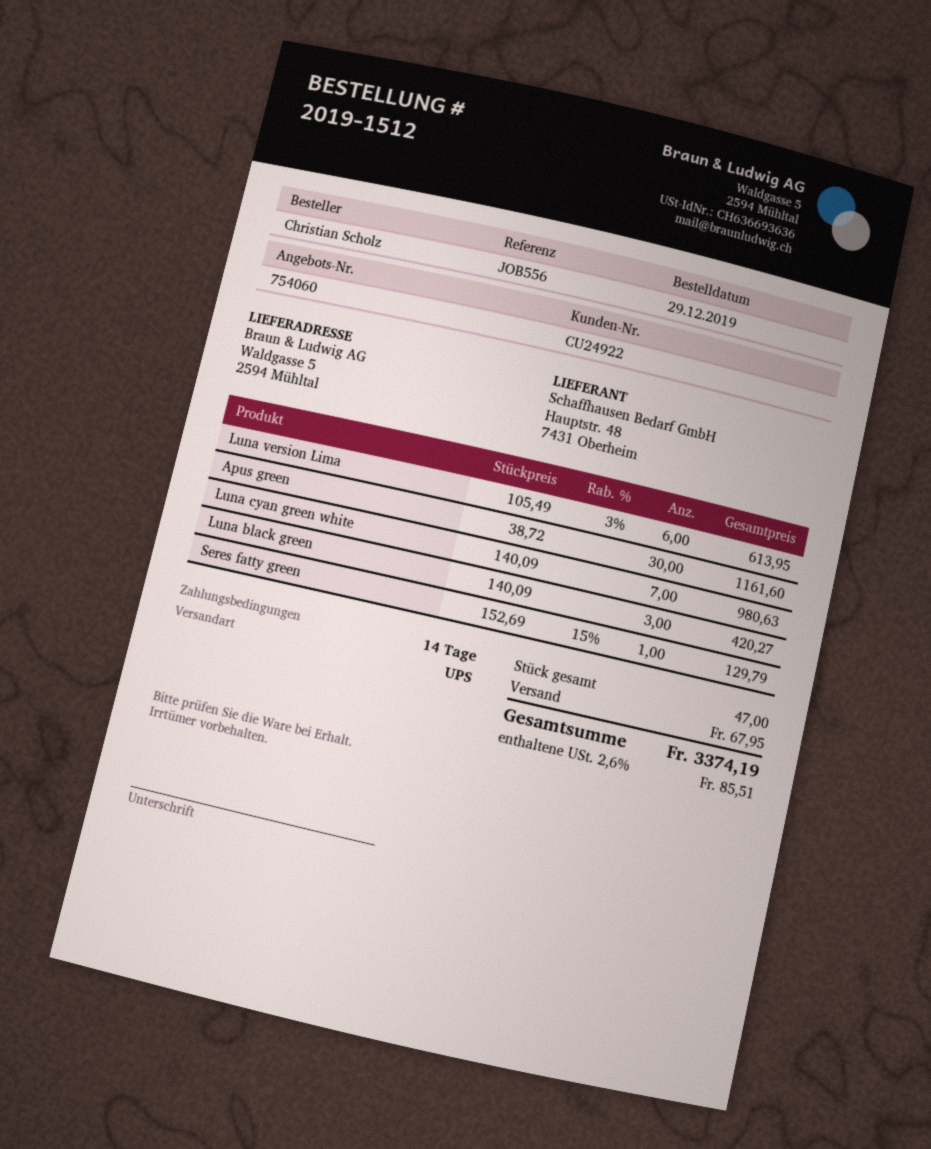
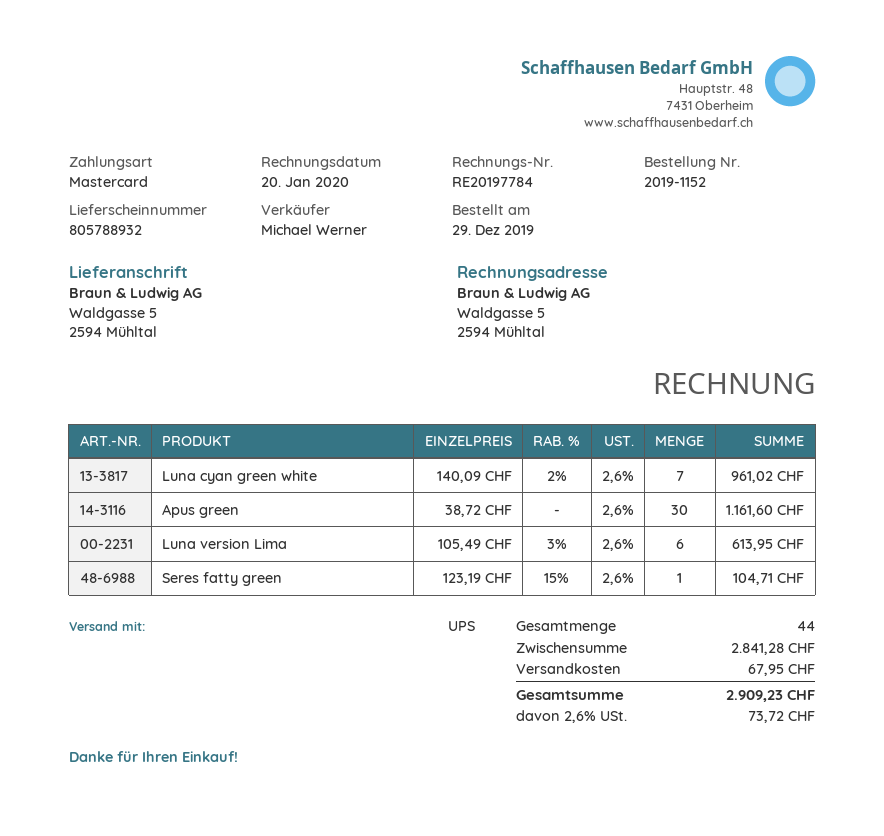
order number: 2019-1512 -> 2019-1152
Luna cyan green white: 7 x 140.09 = 980.63 -> 7 x 140.09 - 2% = 961.02
Luna black green: 3 x 140.09 = 420.27 -> none
Seres fatty green: 1 x 152.69 - 15% = 129.79 -> 1 x 123.19 - 15% = 104.71
total quantity: 47 -> 44
tax: 2.6% = 85.51 -> 2.6% = 73.72
total: 3374.19 -> 2909.23

